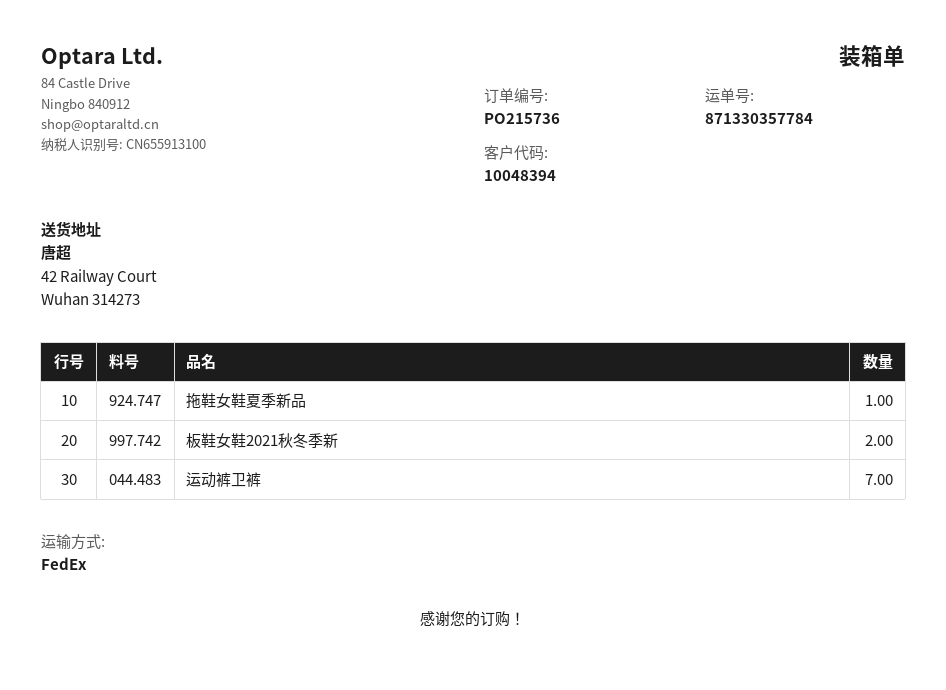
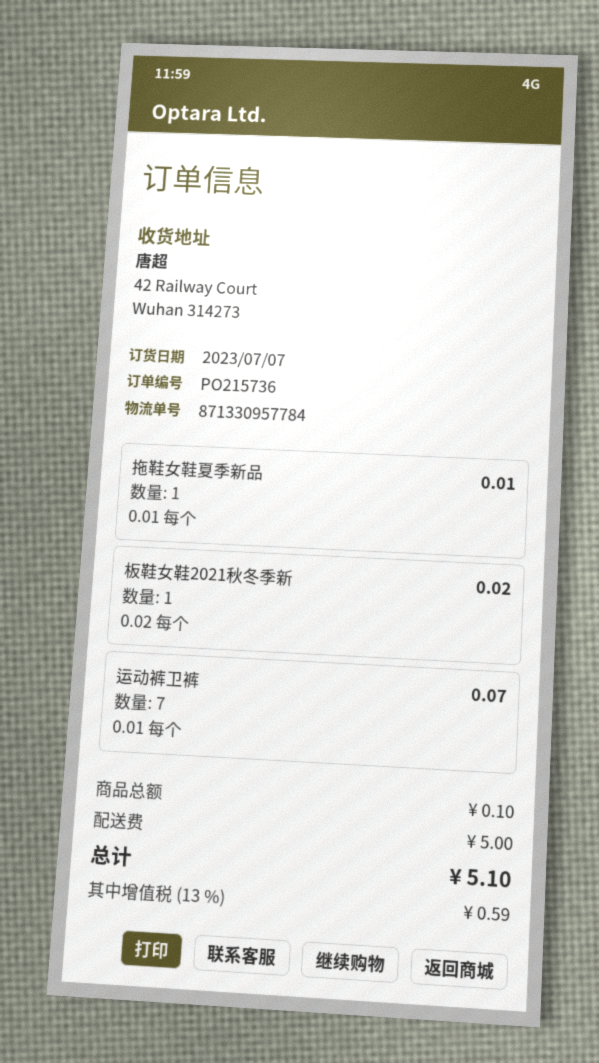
tracking number: 871330357784 -> 871330957784
板鞋女鞋2021秋冬季新: 2 -> 1

